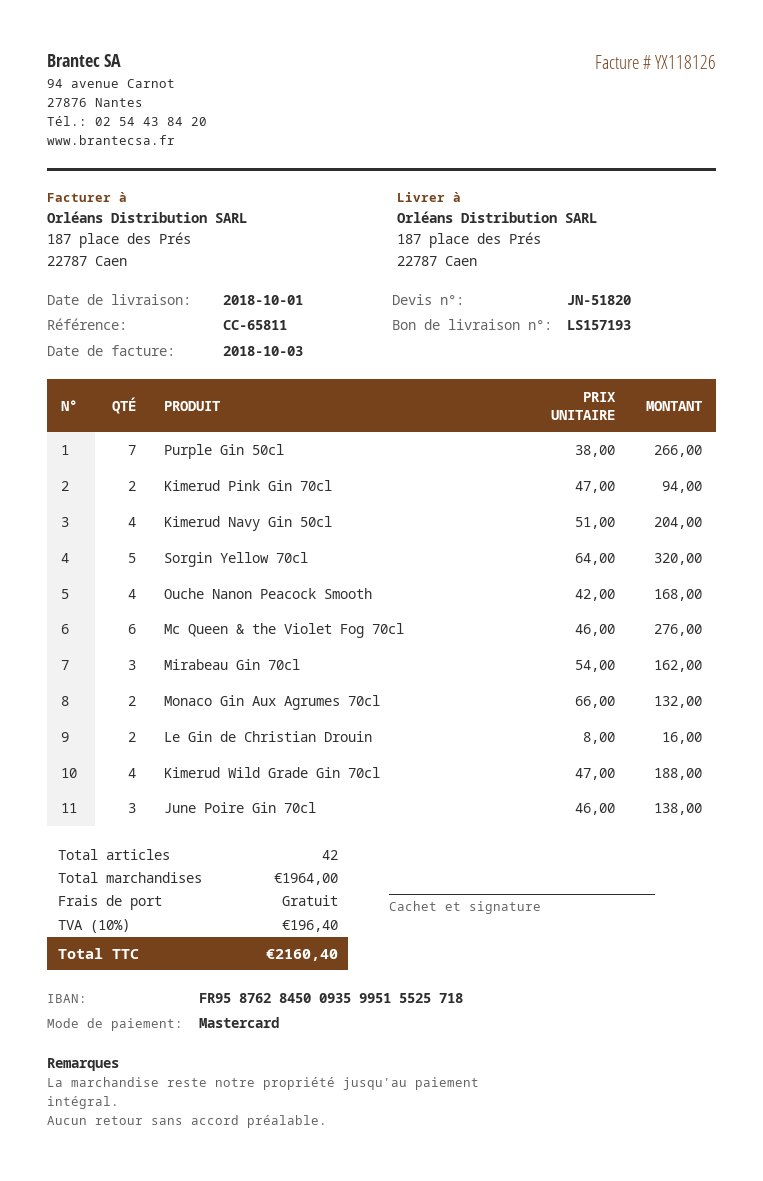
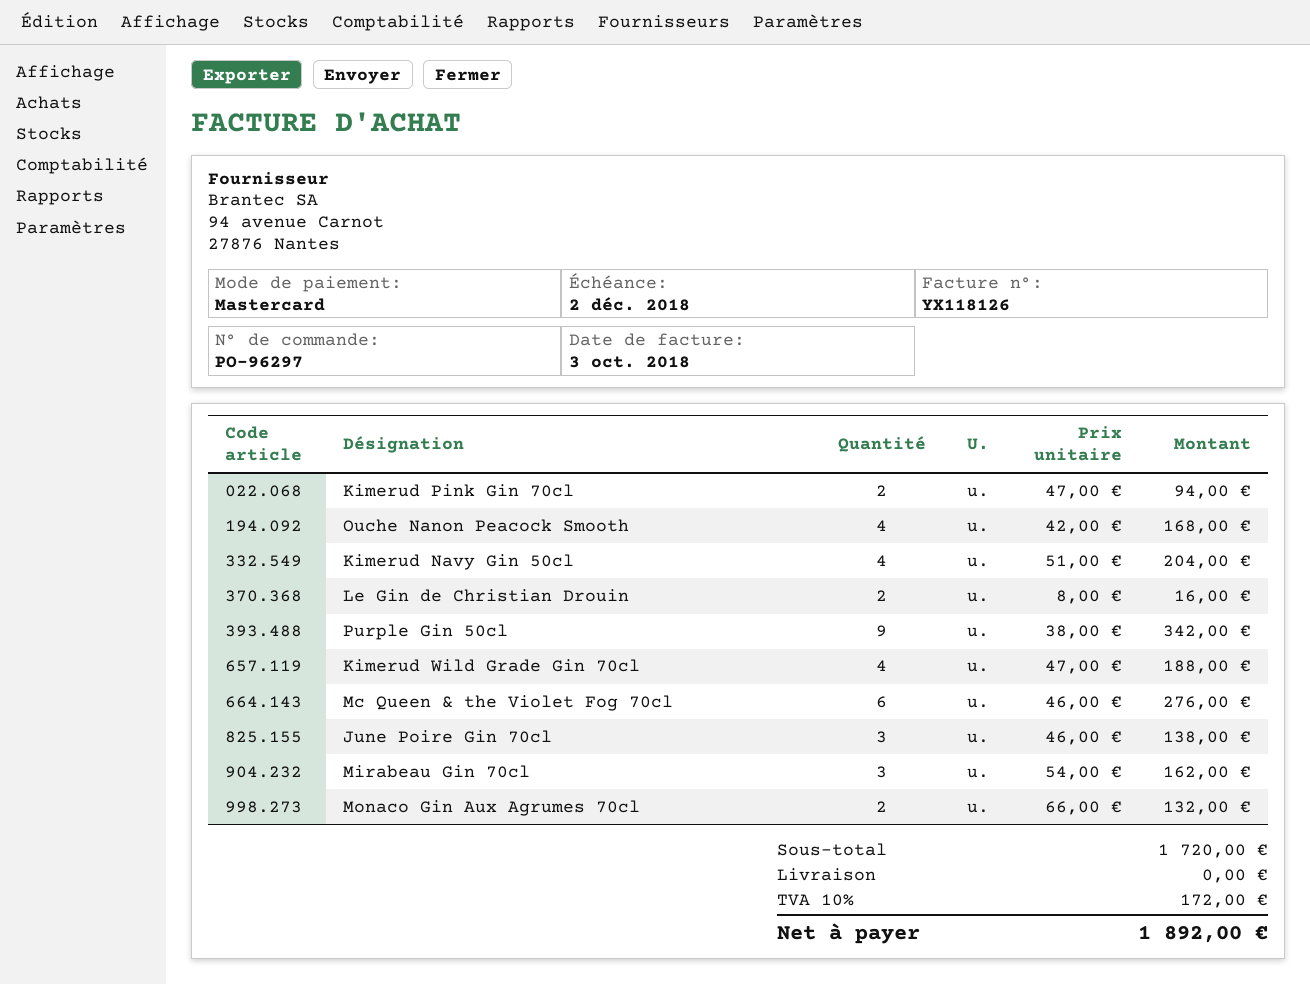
Purple Gin 50cl: 7 x 38.00 = 266.00 -> 9 x 38.00 = 342.00
Sorgin Yellow 70cl: 5 x 64.00 = 320.00 -> none
subtotal: 1964.00 -> 1720.00
tax: 10% = 196.40 -> 10% = 172.00
total: 2160.40 -> 1892.00

